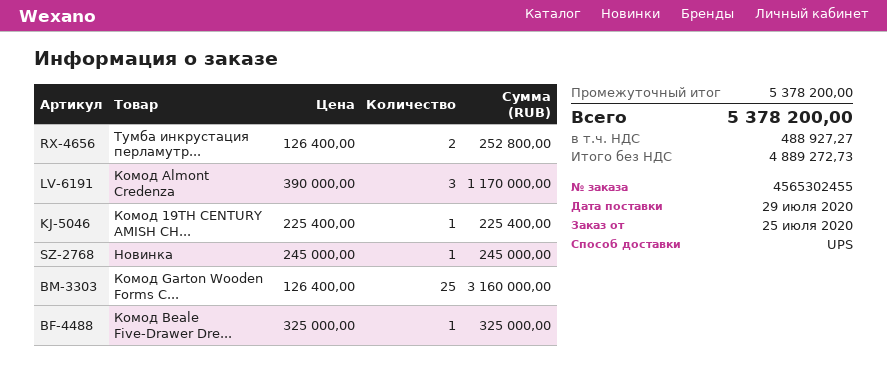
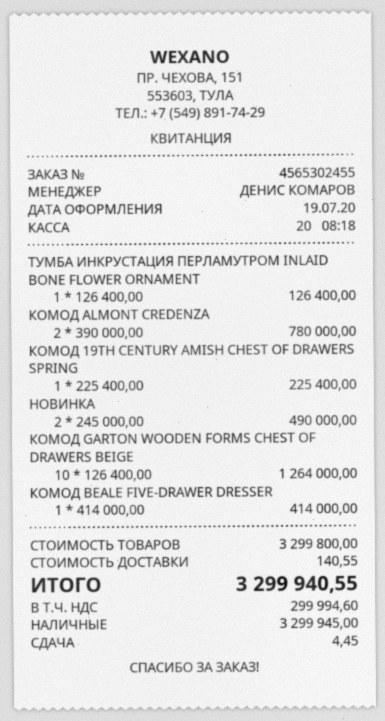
order date: 2020-07-25 -> 2020-07-19
Тумба инкрустация перламутр...: 2 x 126400.00 = 252800.00 -> 1 x 126400.00 = 126400.00
Комод Almont Credenza: 3 x 390000.00 = 1170000.00 -> 2 x 390000.00 = 780000.00
Новинка: 1 x 245000.00 = 245000.00 -> 2 x 245000.00 = 490000.00
Комод Garton Wooden Forms C...: 25 x 126400.00 = 3160000.00 -> 10 x 126400.00 = 1264000.00
Комод Beale Five-Drawer Dre...: 1 x 325000.00 = 325000.00 -> 1 x 414000.00 = 414000.00
subtotal: 5378200.00 -> 3299800.00
shipping: none -> 140.55
tax: 488927.27 -> 299994.60
total: 5378200.00 -> 3299940.55

